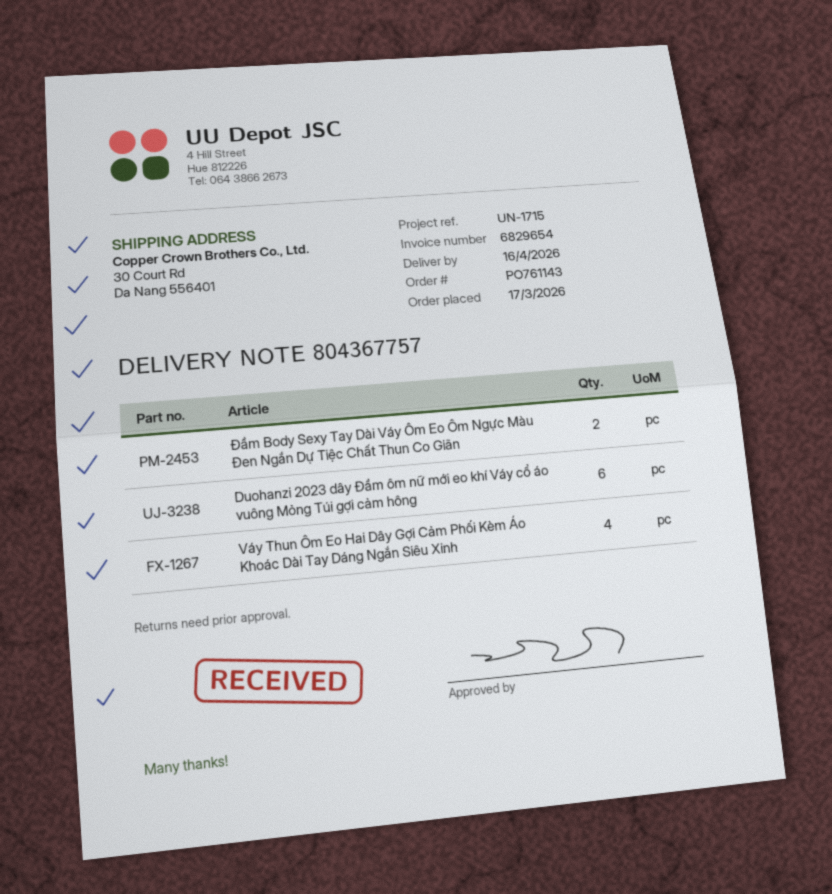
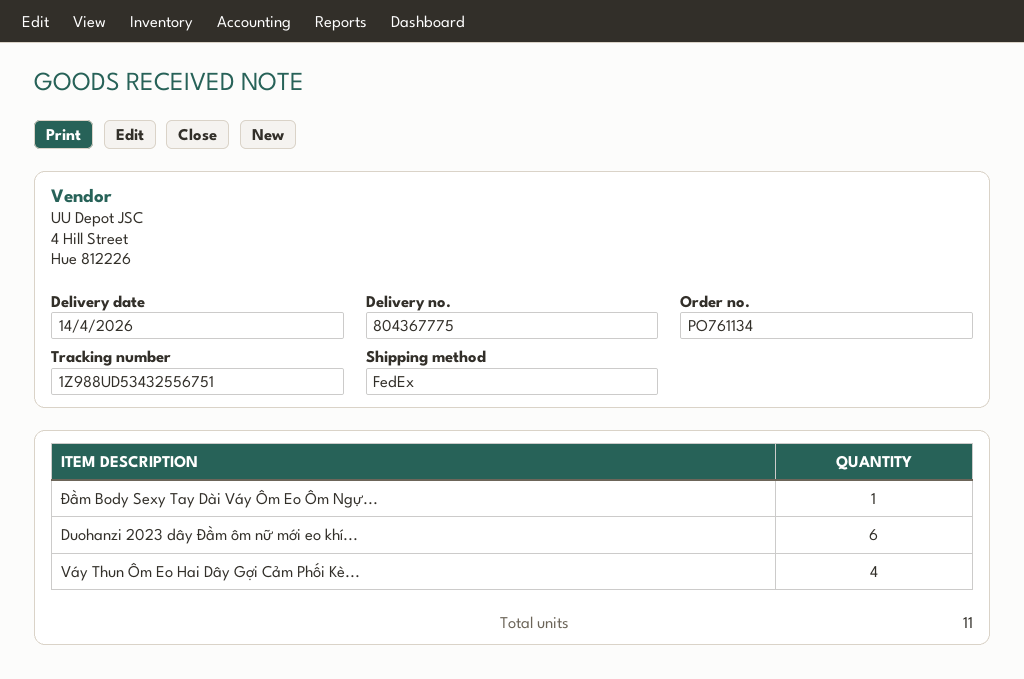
order number: PO761143 -> PO761134
delivery note number: 804367757 -> 804367775
delivery date: 2026-04-16 -> 2026-04-14
Đầm Body Sexy Tay Dài Váy Ôm Eo Ôm Ngực Màu Đen Ngắn Dự Tiệc Chất Thun Co Giãn: 2 -> 1

